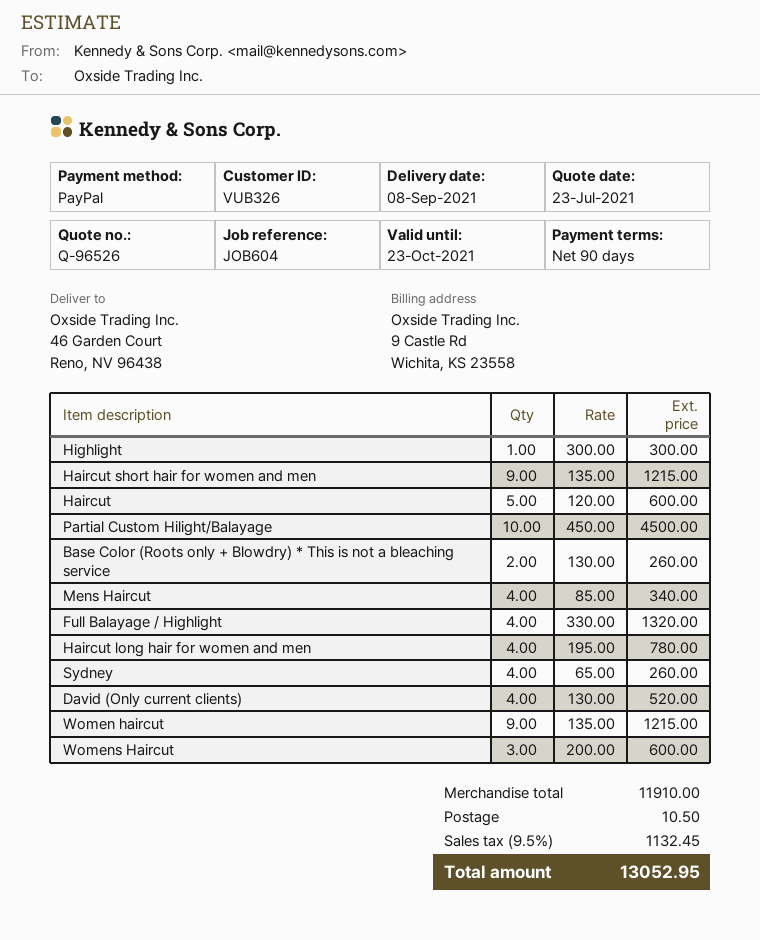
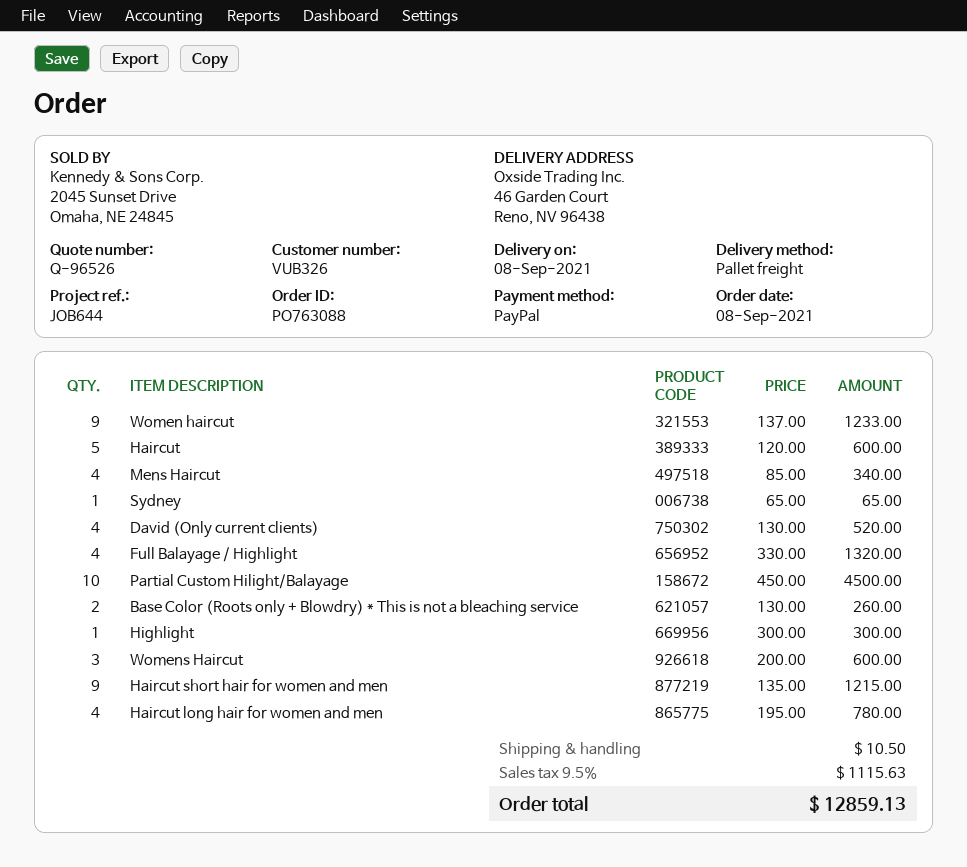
reference: JOB604 -> JOB644
Sydney: 4 x 65.00 = 260.00 -> 1 x 65.00 = 65.00
Women haircut: 9 x 135.00 = 1215.00 -> 9 x 137.00 = 1233.00
tax: 9.5% = 1132.45 -> 9.5% = 1115.63
total: 13052.95 -> 12859.13

